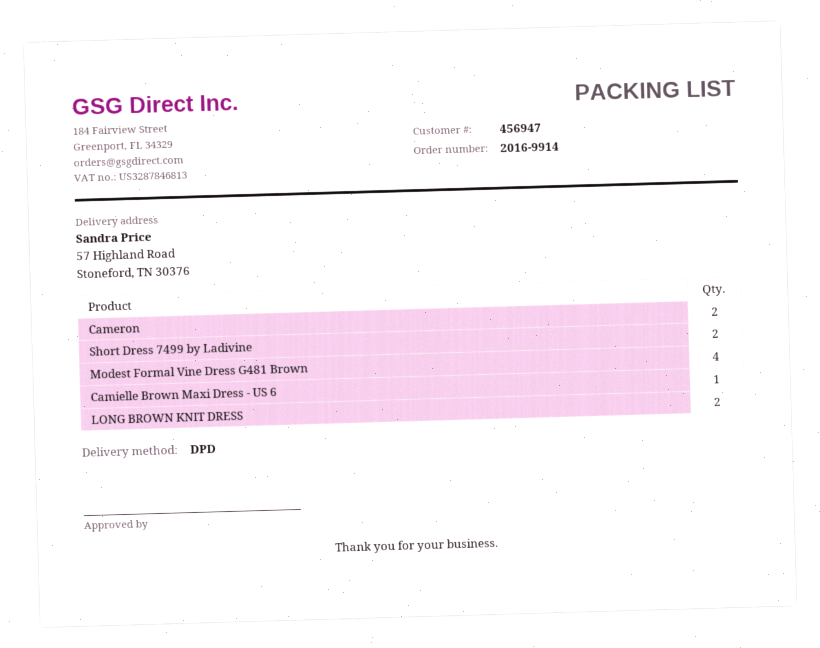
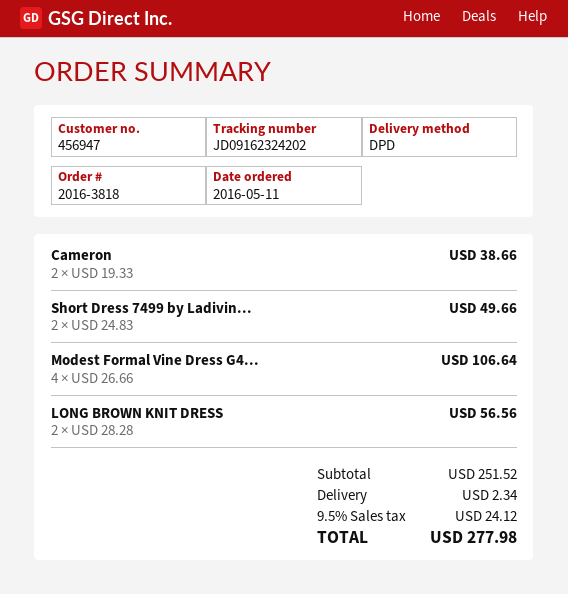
order number: 2016-9914 -> 2016-3818
Camielle Brown Maxi Dress - US 6: 1 -> none

